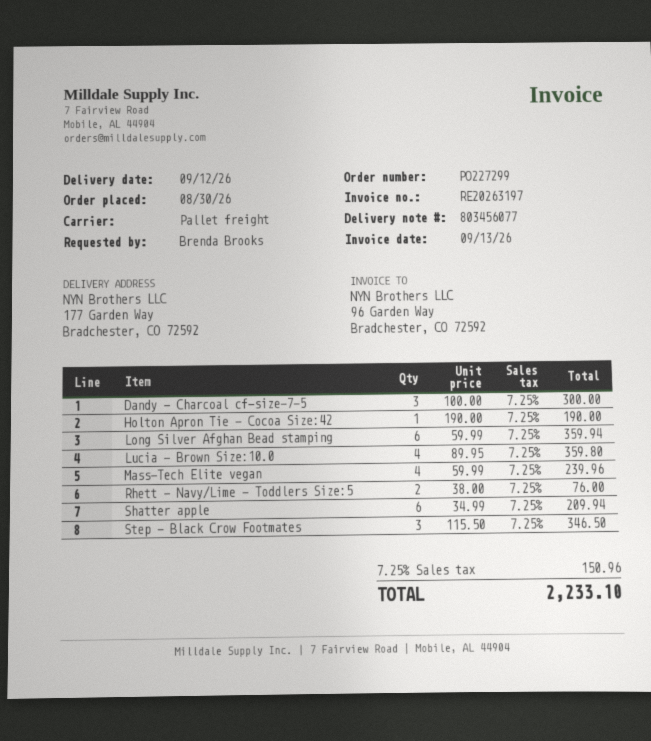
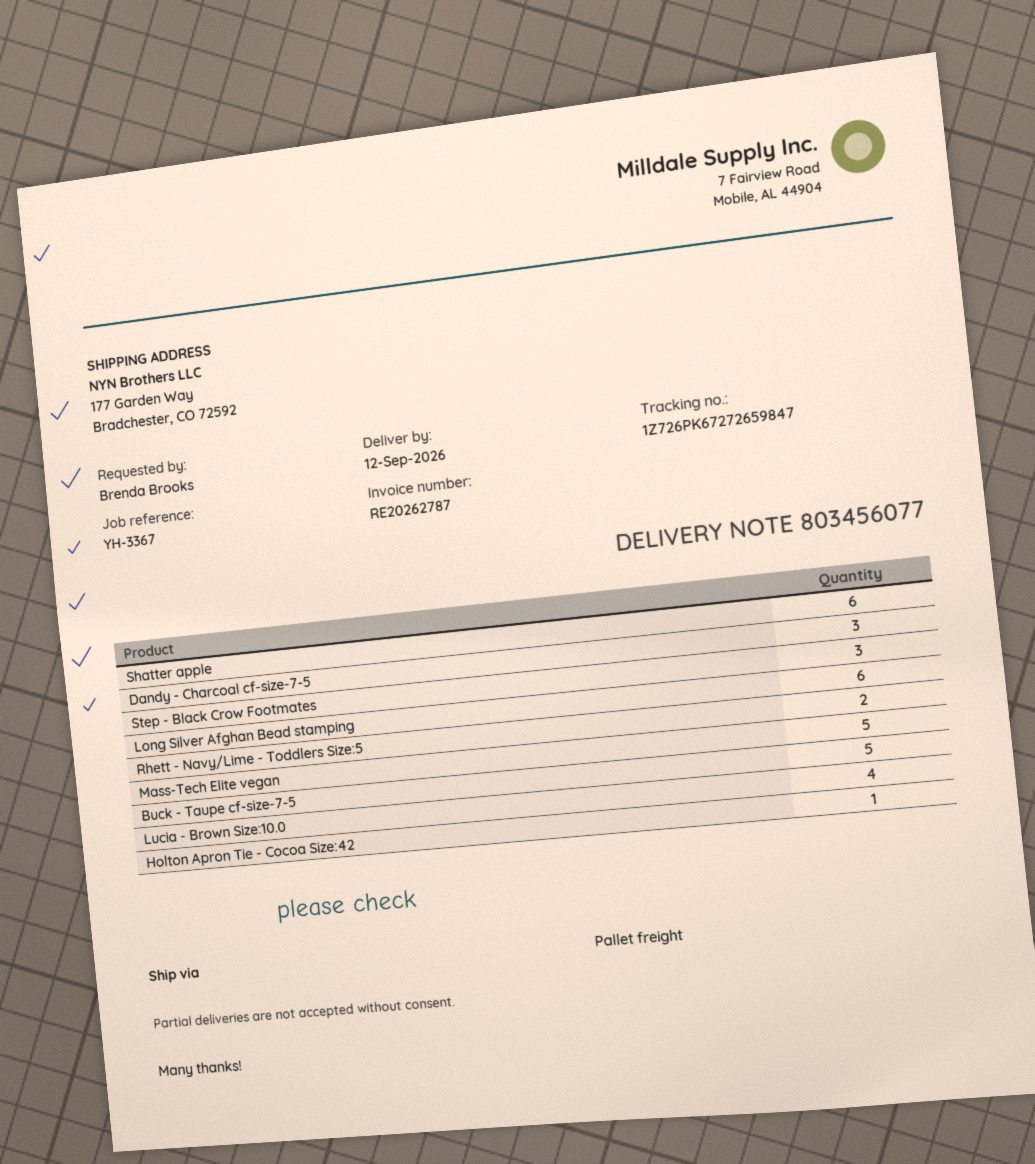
invoice number: RE20263197 -> RE20262787
Mass-Tech Elite vegan: 4 -> 5
Buck - Taupe cf-size-7-5: none -> 5

